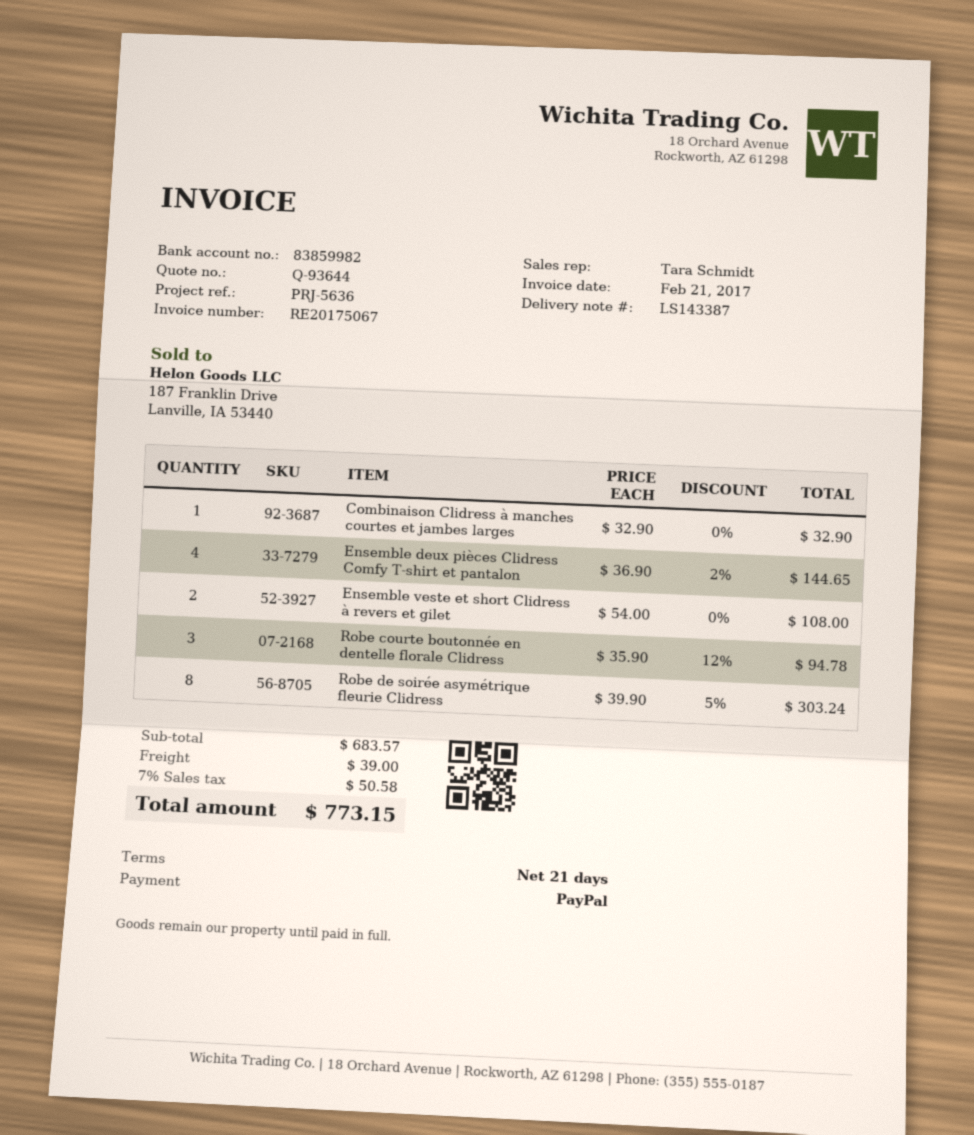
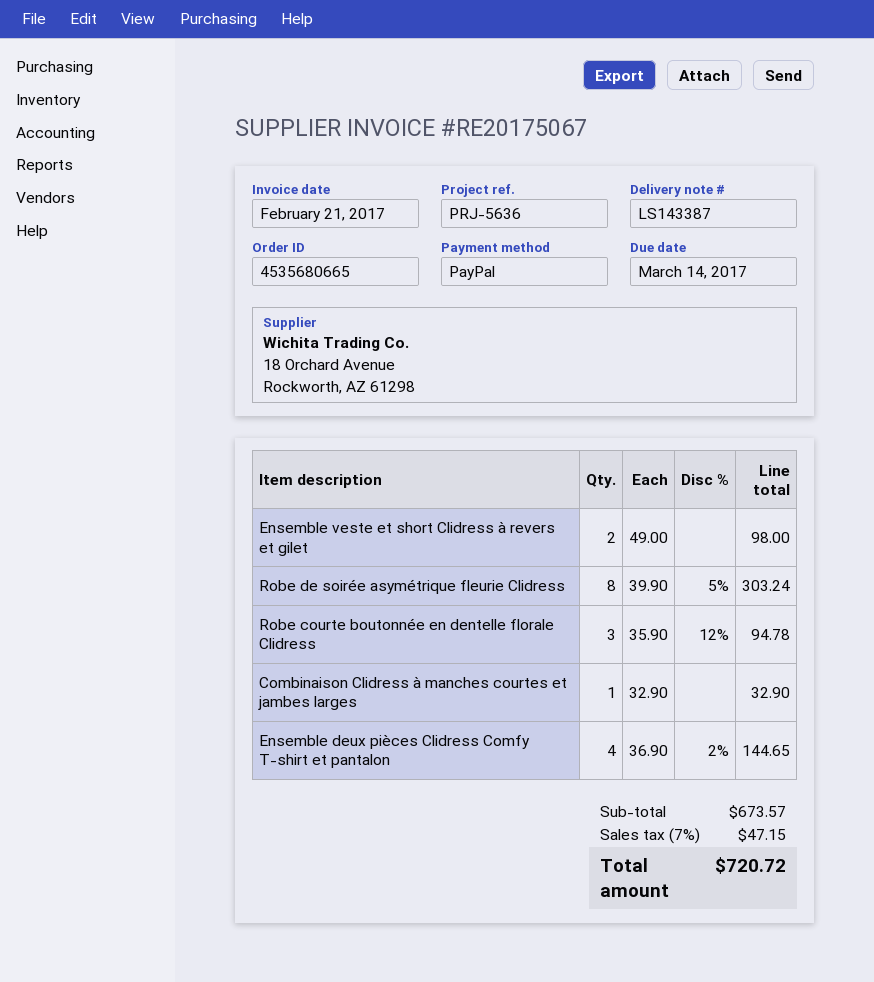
Ensemble veste et short Clidress à revers et gilet: 2 x 54.00 = 108.00 -> 2 x 49.00 = 98.00
subtotal: 683.57 -> 673.57
shipping: 39.00 -> none
tax: 7% = 50.58 -> 7% = 47.15
total: 773.15 -> 720.72

